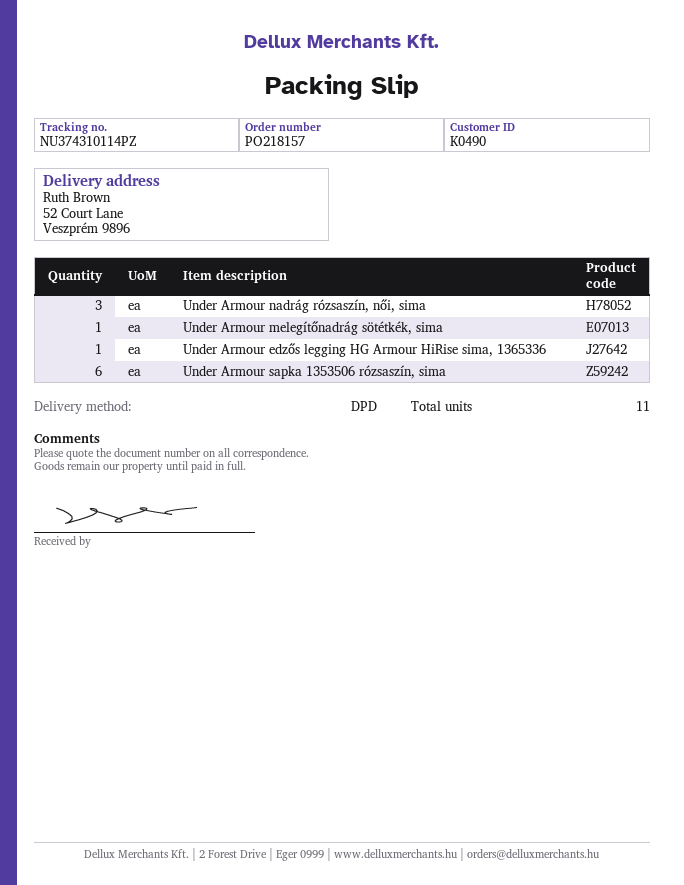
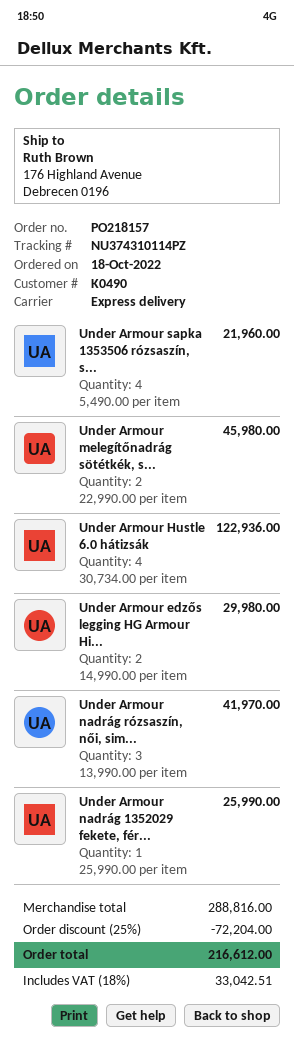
shipping method: DPD -> express
ship to: 52 Court Lane, Veszprém 9896 -> 176 Highland Avenue, Debrecen 0196
Under Armour melegítőnadrág sötétkék, sima: 1 -> 2
Under Armour edzős legging HG Armour HiRise sima, 1365336: 1 -> 2
Under Armour sapka 1353506 rózsaszín, sima: 6 -> 4
Under Armour Hustle 6.0 hátizsák: none -> 4
Under Armour nadrág 1352029 fekete, fér...: none -> 1

